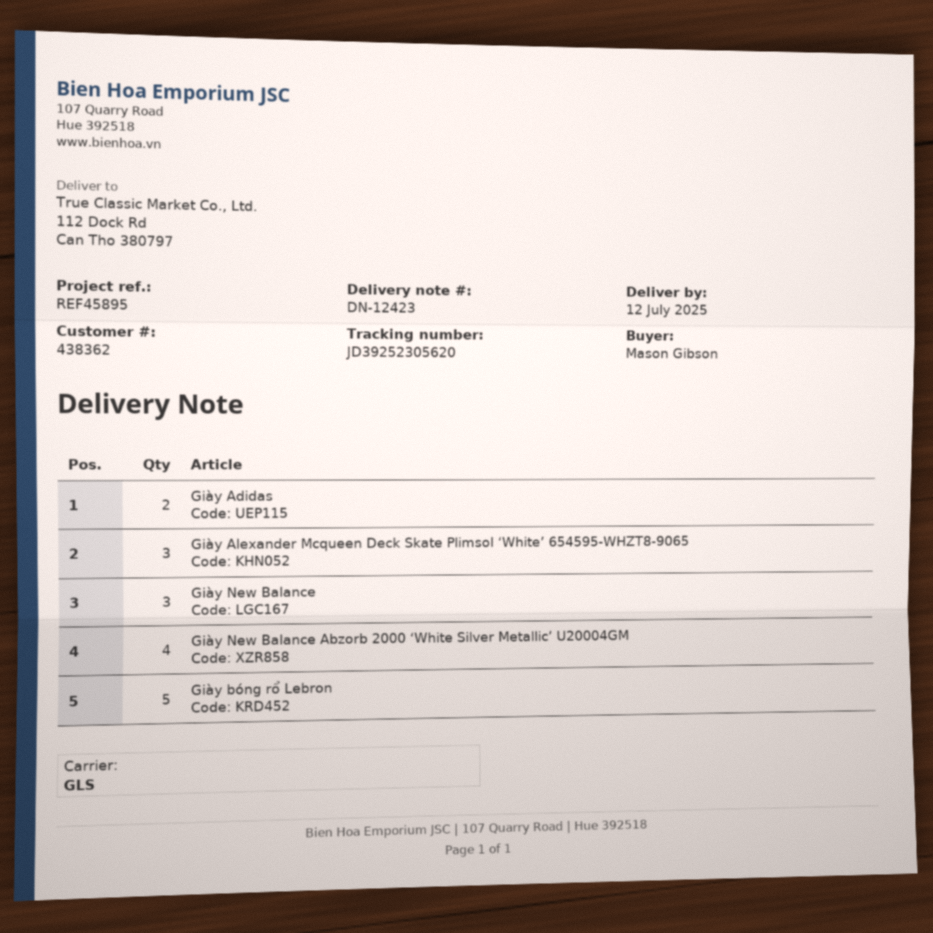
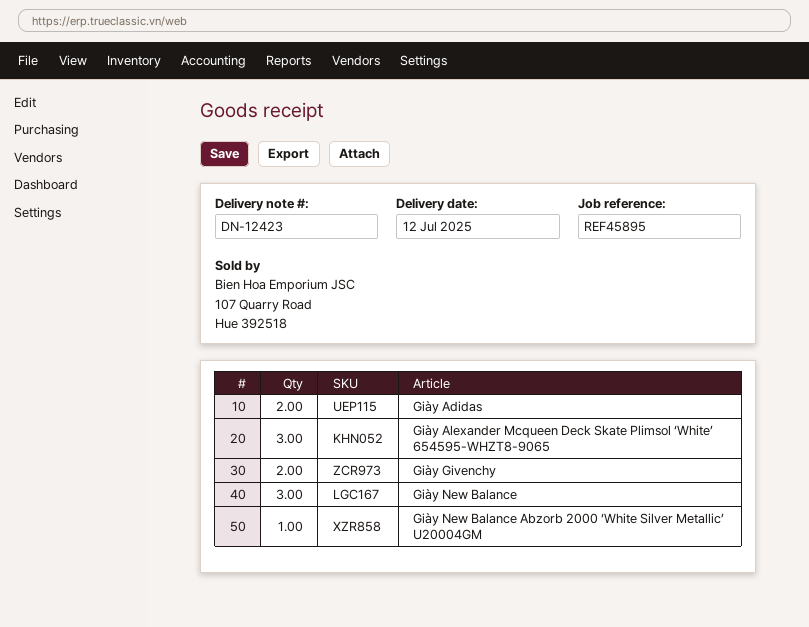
Giày New Balance Abzorb 2000 ‘White Silver Metallic’ U20004GM: 4 -> 1
Giày bóng rổ Lebron: 5 -> none
Giày Givenchy: none -> 2

